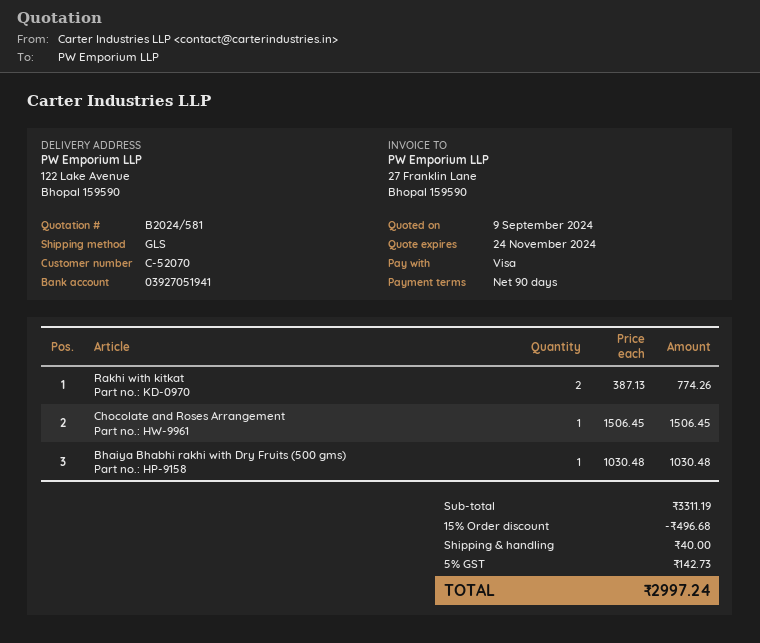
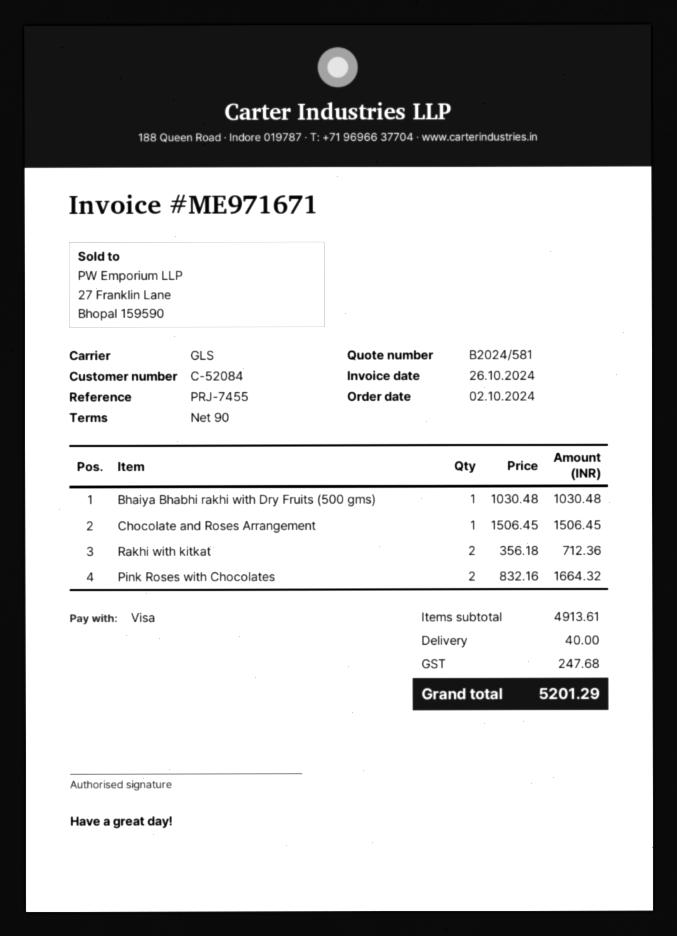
customer number: C-52070 -> C-52084
Rakhi with kitkat: 2 x 387.13 = 774.26 -> 2 x 356.18 = 712.36
Pink Roses with Chocolates: none -> 2 x 832.16 = 1664.32
subtotal: 3311.19 -> 4913.61
discount: 15% = 496.68 -> none
tax: 142.73 -> 247.68
total: 2997.24 -> 5201.29

